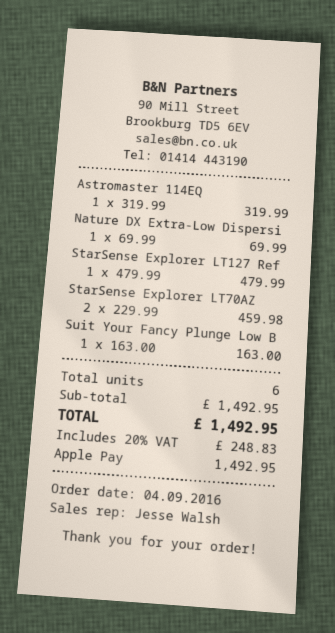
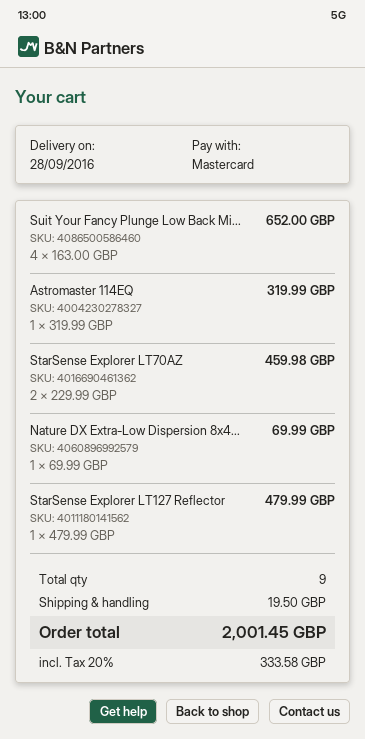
payment method: Apple Pay -> Mastercard
Suit Your Fancy Plunge Low B: 1 x 163.00 = 163.00 -> 4 x 163.00 = 652.00
total quantity: 6 -> 9
shipping: none -> 19.50
tax: 20% = 248.83 -> 20% = 333.58
total: 1492.95 -> 2001.45

